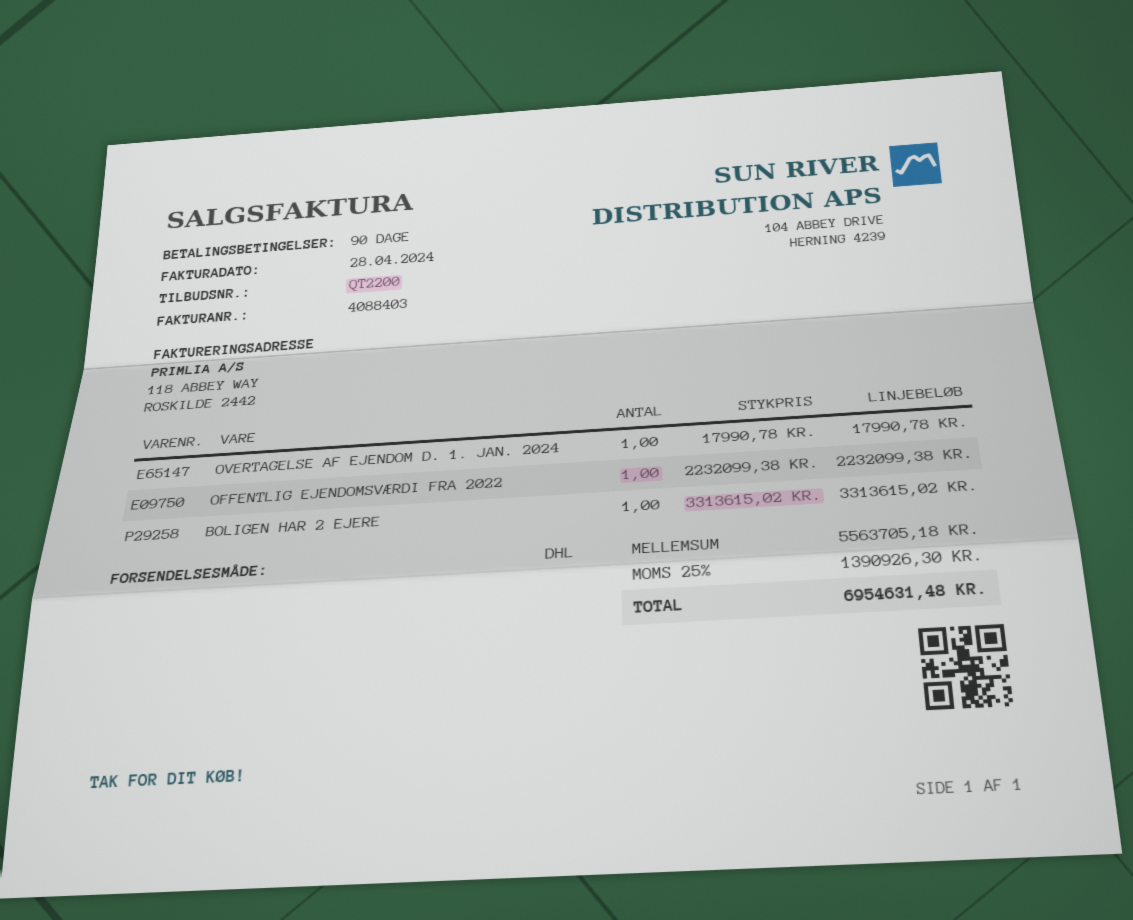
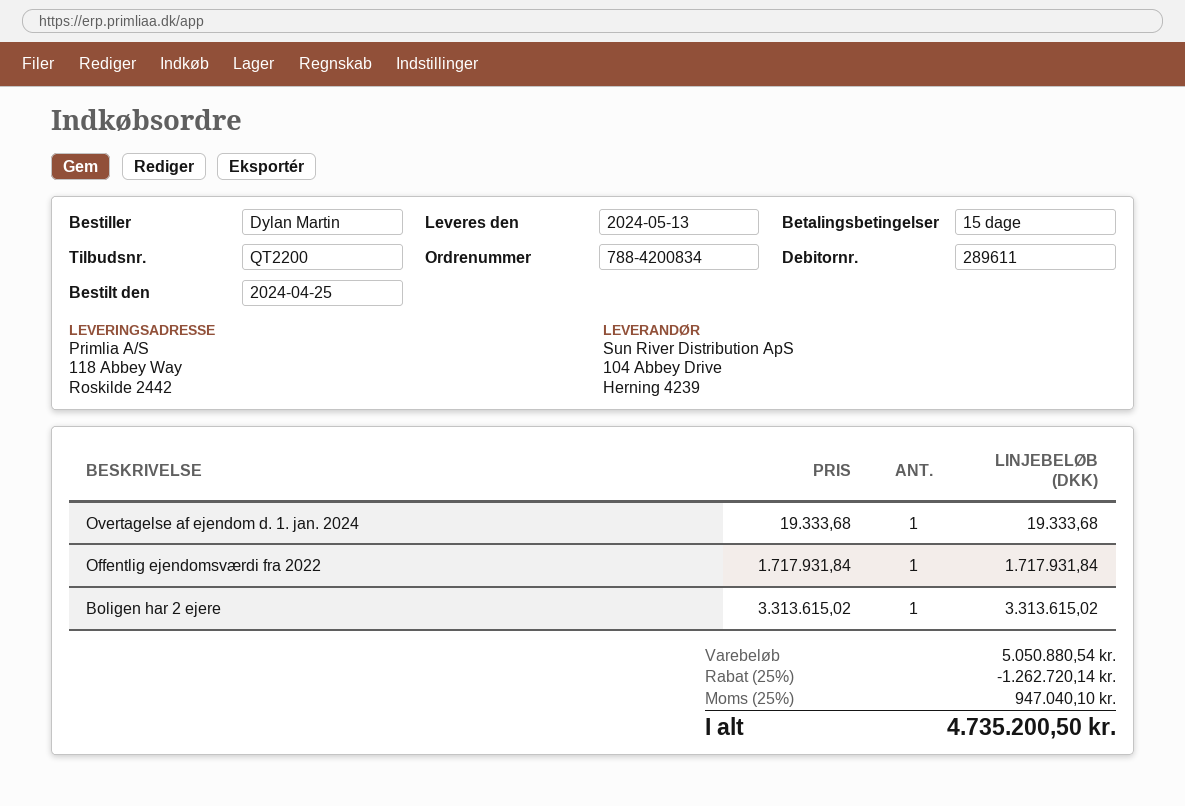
payment terms: 90 days -> 15 days
OVERTAGELSE AF EJENDOM D. 1. JAN. 2024: 1 x 17990.78 = 17990.78 -> 1 x 19333.68 = 19333.68
OFFENTLIG EJENDOMSVÆRDI FRA 2022: 1 x 2232099.38 = 2232099.38 -> 1 x 1717931.84 = 1717931.84
subtotal: 5563705.18 -> 5050880.54
discount: none -> 25% = 1262720.14
tax: 25% = 1390926.30 -> 25% = 947040.10
total: 6954631.48 -> 4735200.50

